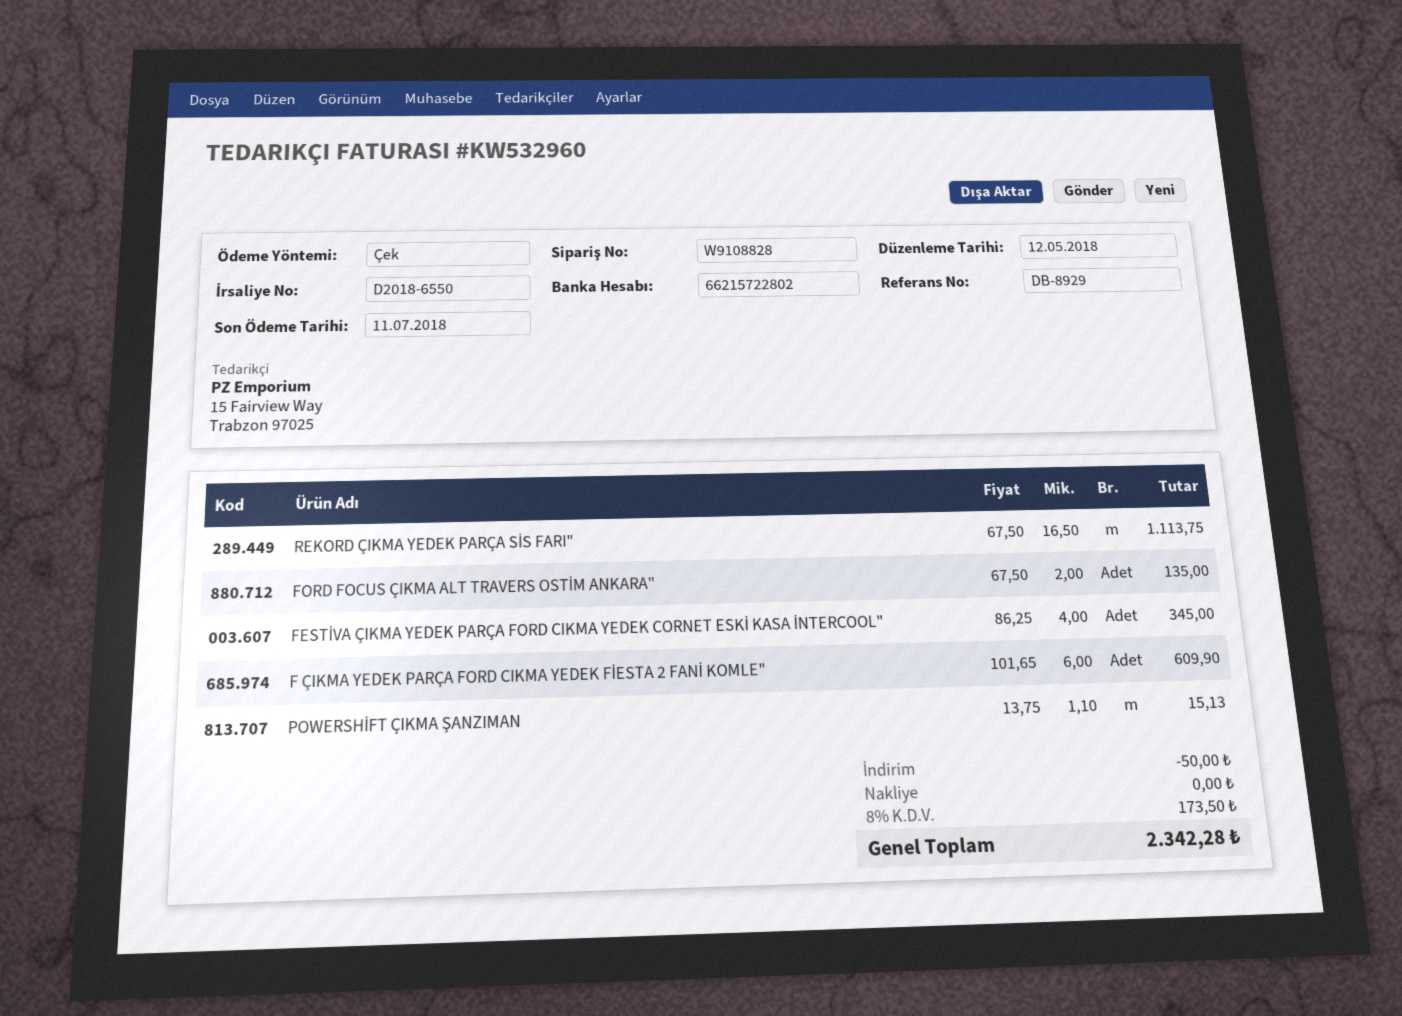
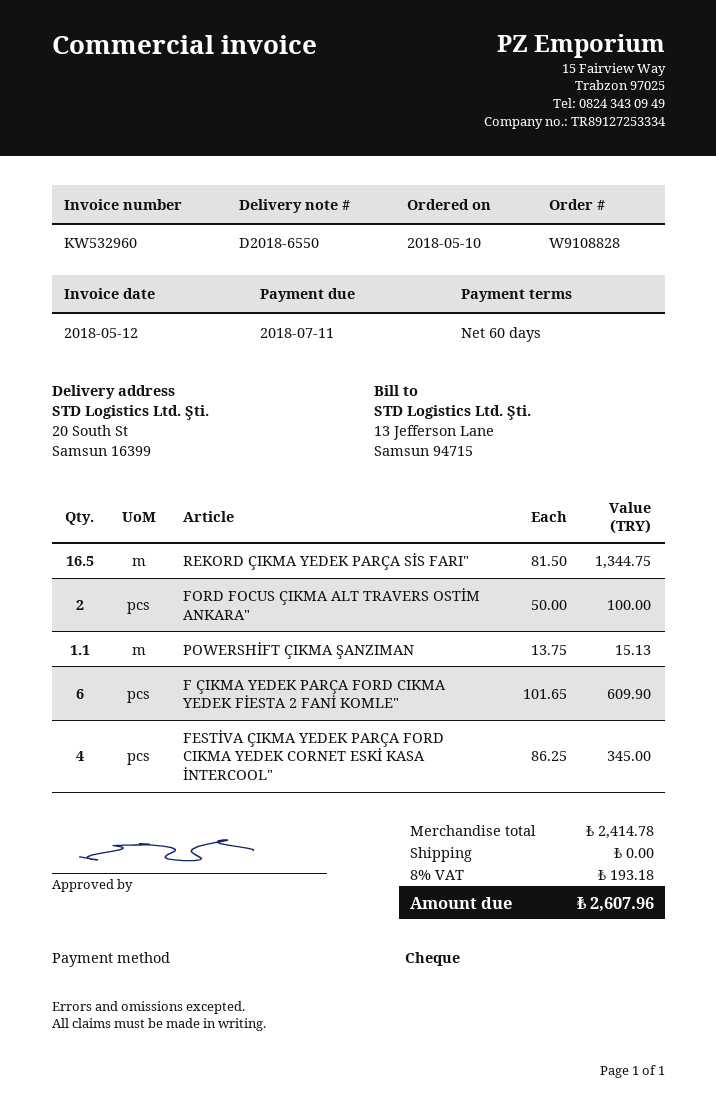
REKORD ÇIKMA YEDEK PARÇA SİS FARI": 16.5 x 67.50 = 1113.75 -> 16.5 x 81.50 = 1344.75
FORD FOCUS ÇIKMA ALT TRAVERS OSTİM ANKARA": 2 x 67.50 = 135.00 -> 2 x 50.00 = 100.00
discount: 50.00 -> none
tax: 8% = 173.50 -> 8% = 193.18
total: 2342.28 -> 2607.96

